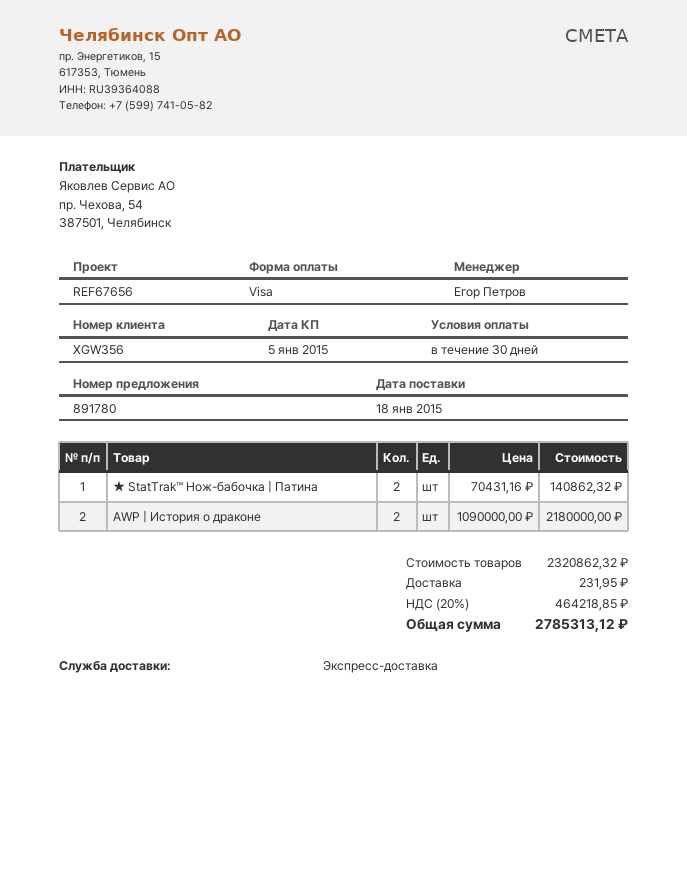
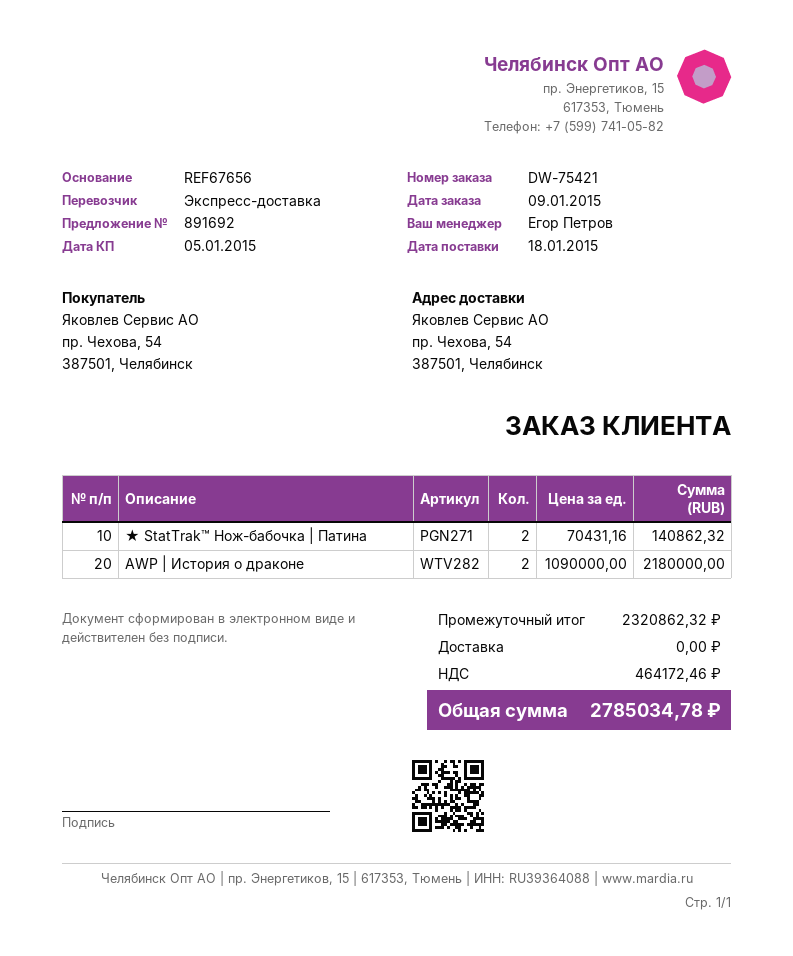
quote number: 891780 -> 891692
shipping: 231.95 -> 0.00
tax: 464218.85 -> 464172.46
total: 2785313.12 -> 2785034.78

